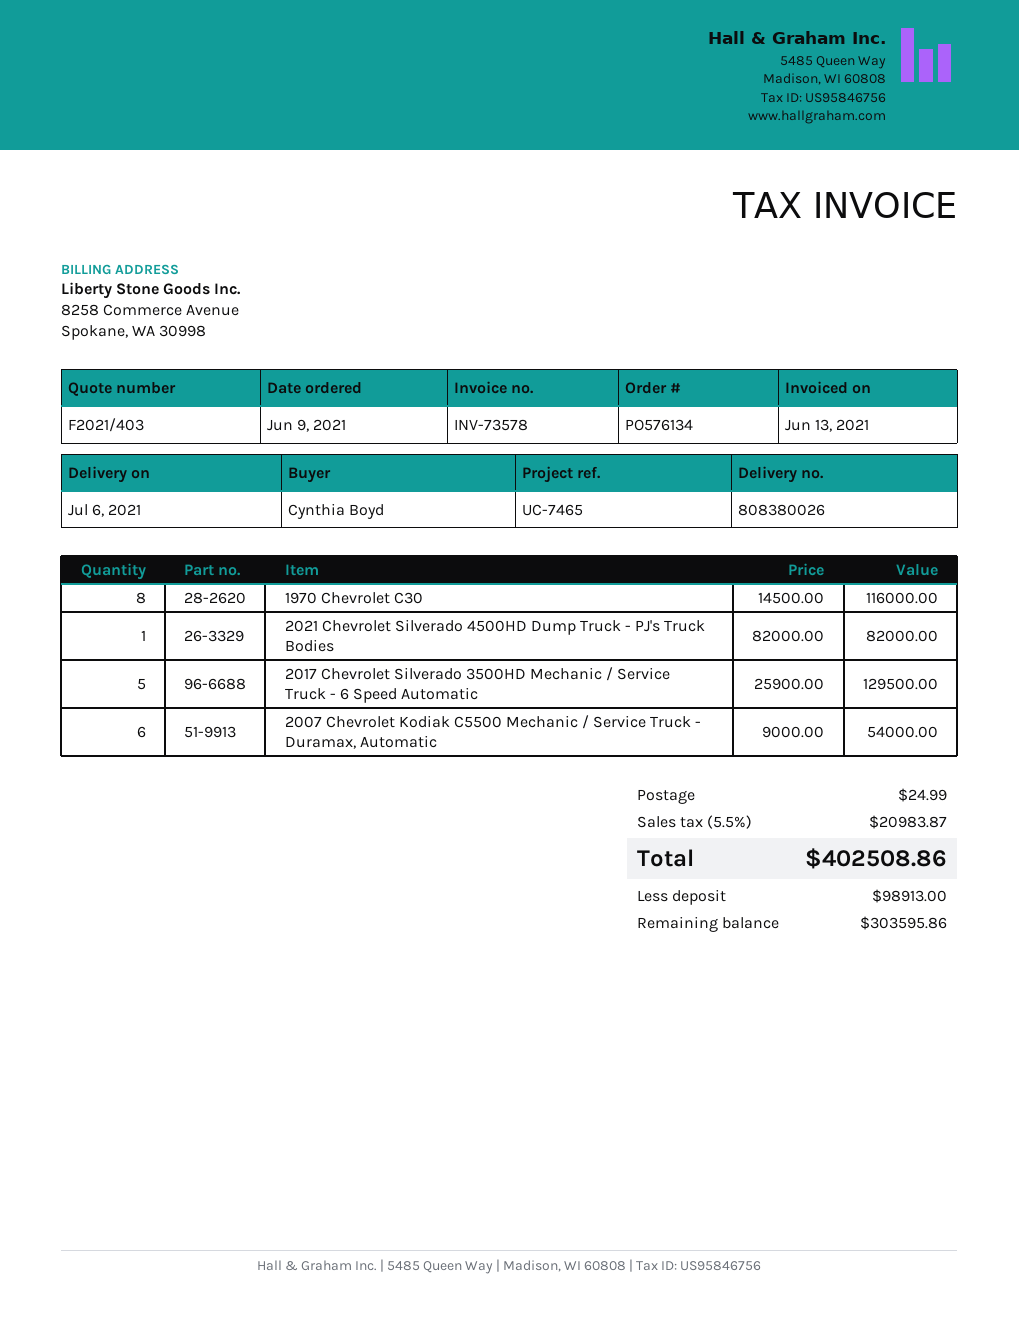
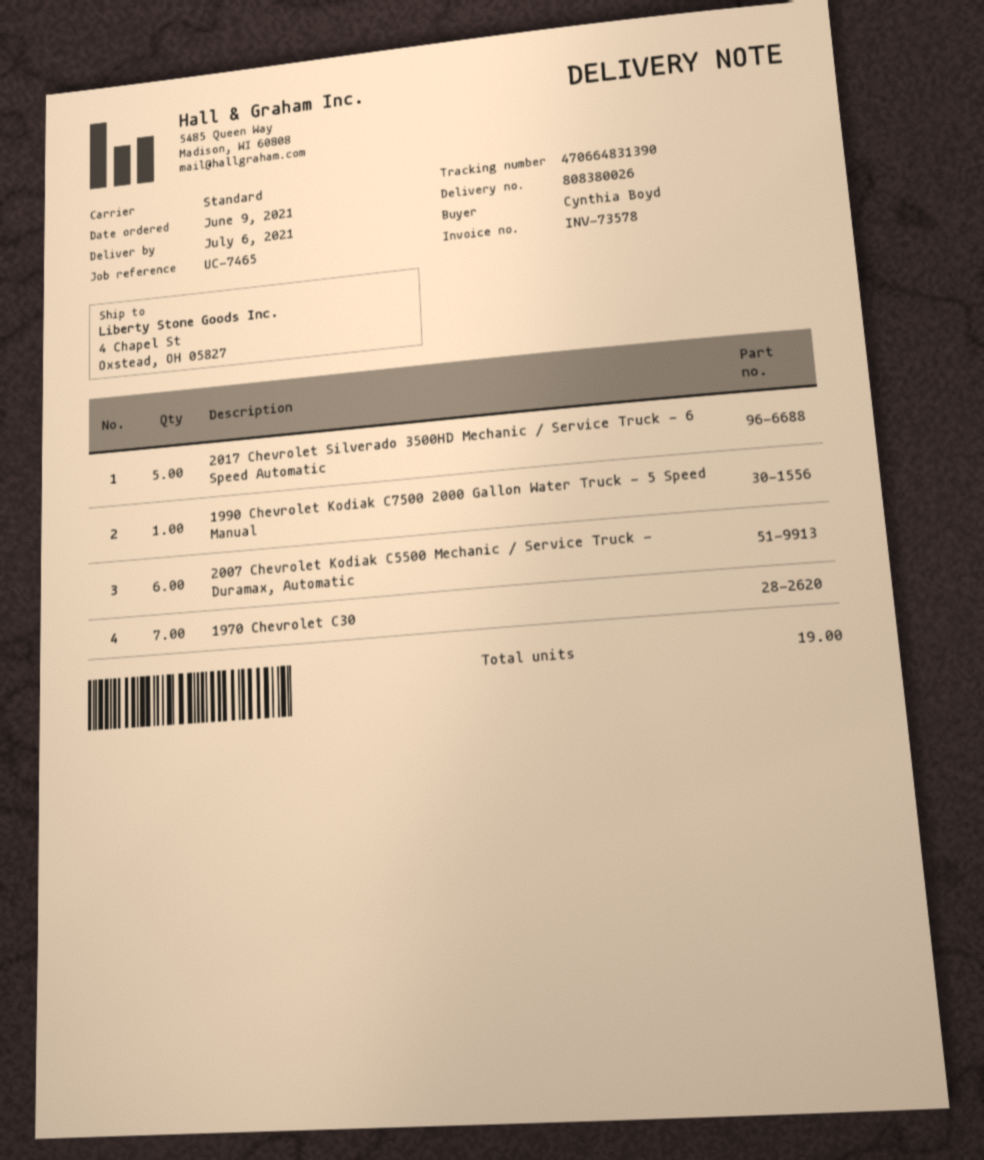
1970 Chevrolet C30: 8 -> 7
2021 Chevrolet Silverado 4500HD Dump Truck - PJ's Truck Bodies: 1 -> none
1990 Chevrolet Kodiak C7500 2000 Gallon Water Truck - 5 Speed Manual: none -> 1

